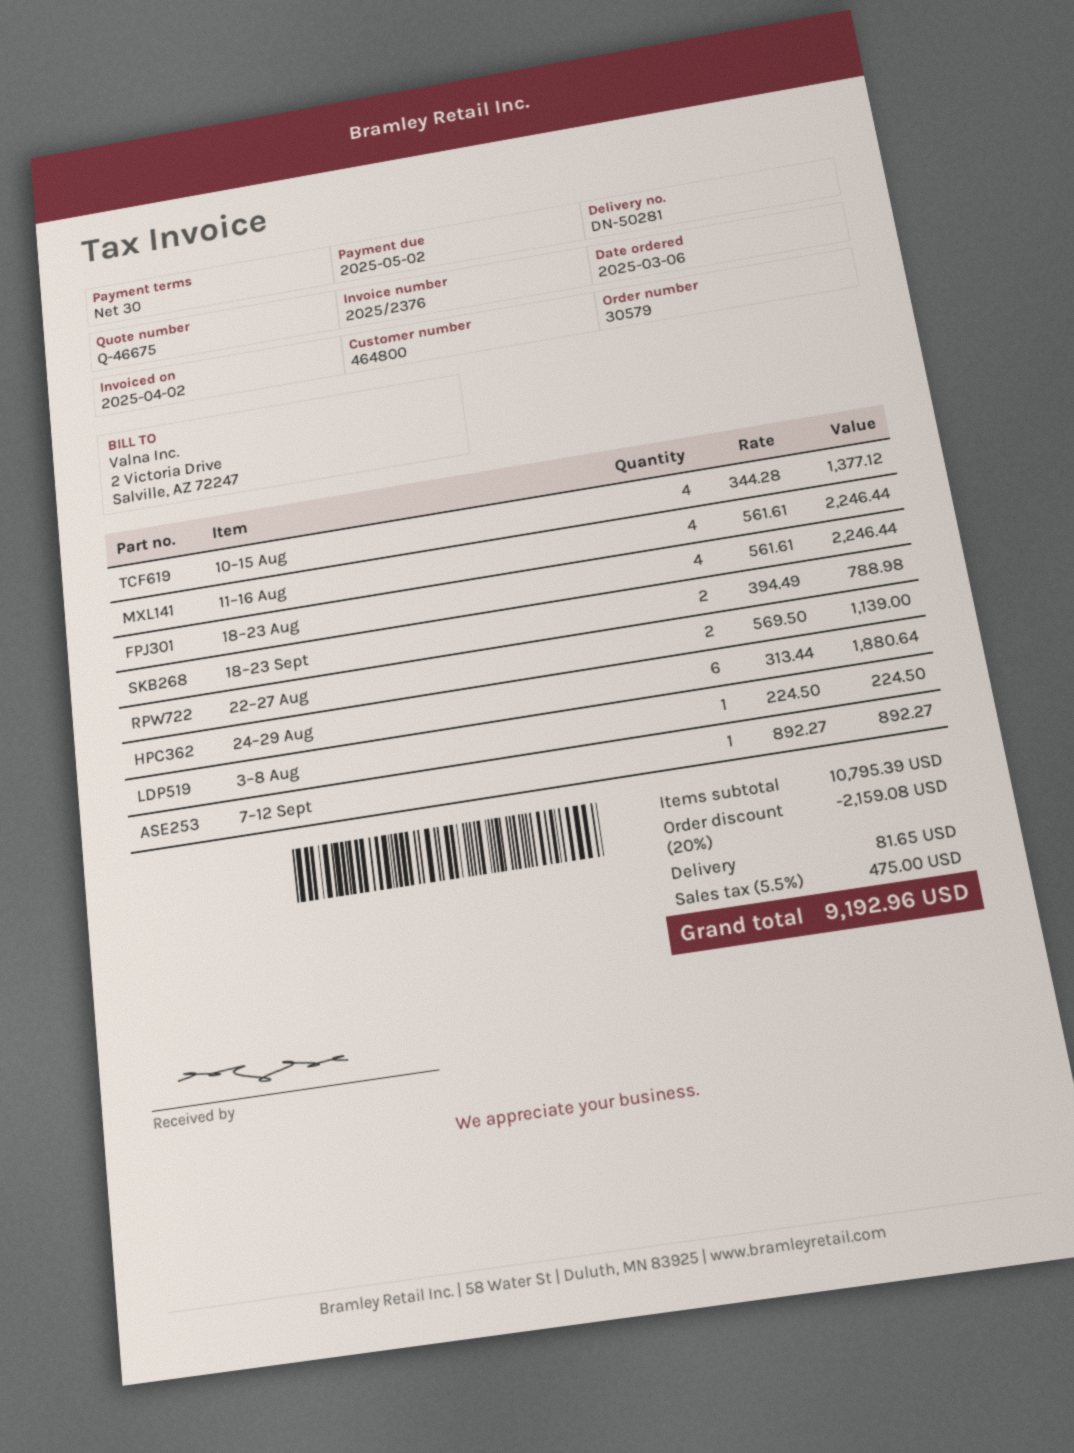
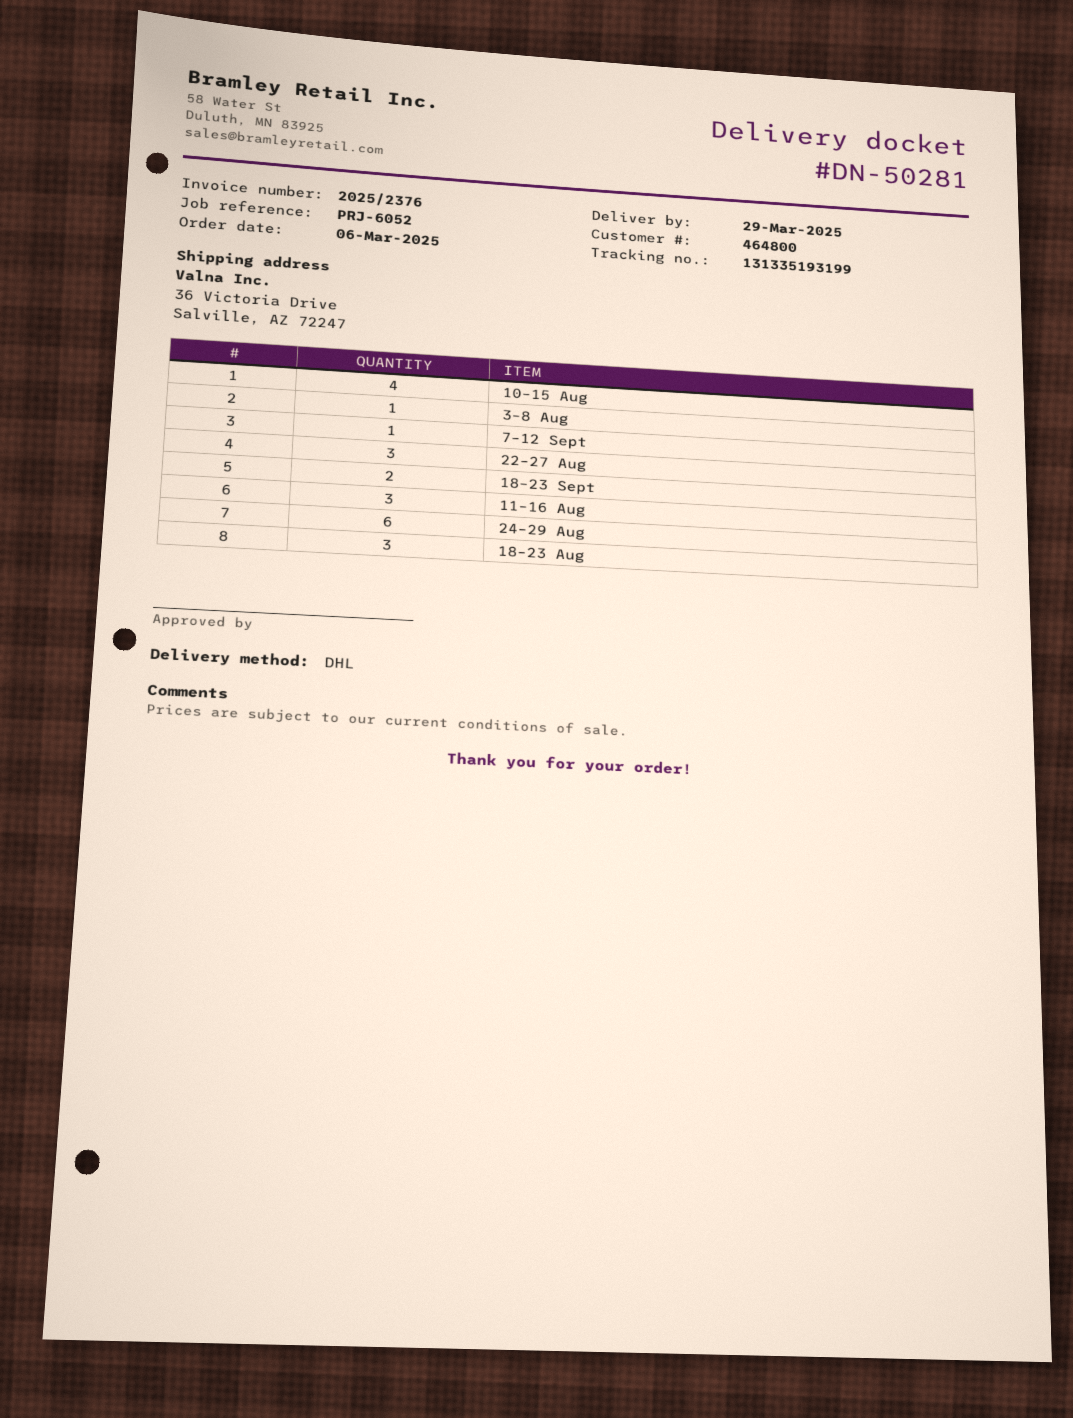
11–16 Aug: 4 -> 3
18–23 Aug: 4 -> 3
22–27 Aug: 2 -> 3

